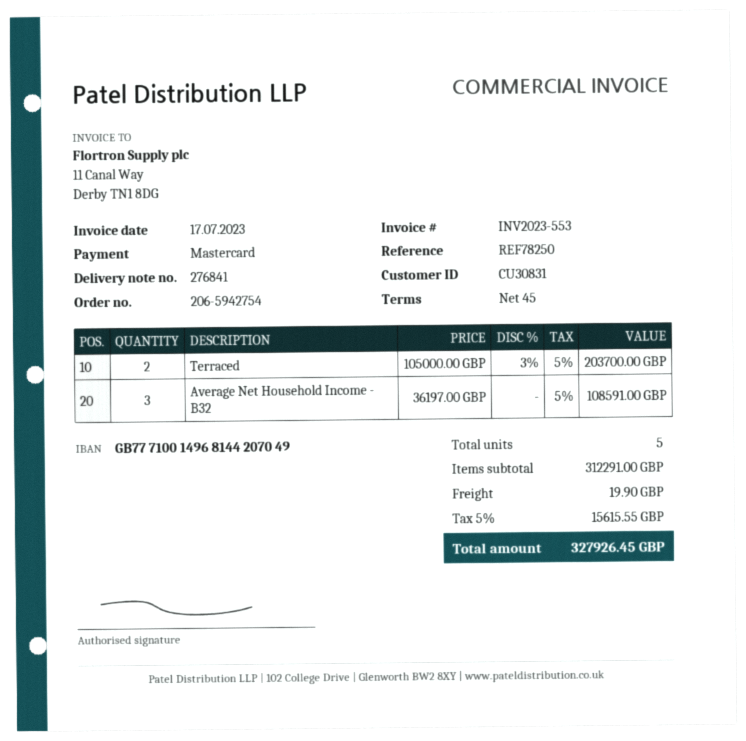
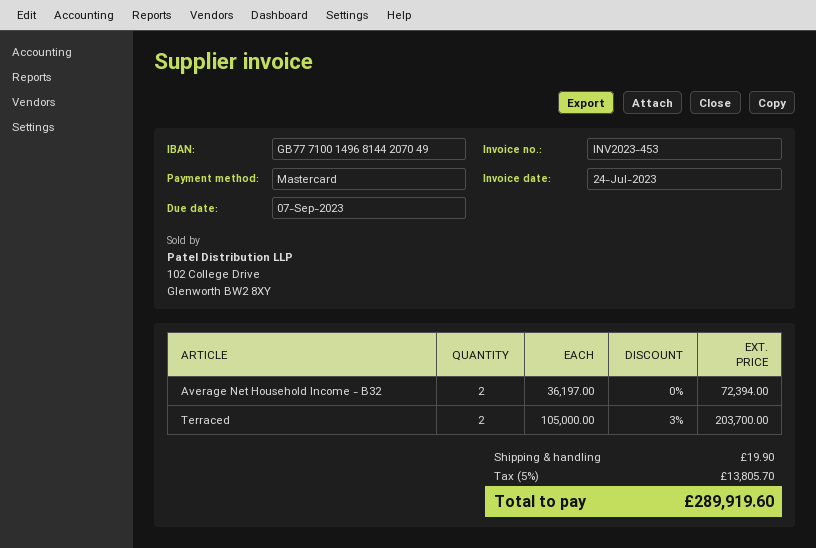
invoice number: INV2023-553 -> INV2023-453
invoice date: 2023-07-17 -> 2023-07-24
Average Net Household Income - B32: 3 x 36197.00 = 108591.00 -> 2 x 36197.00 = 72394.00
tax: 5% = 15615.55 -> 5% = 13805.70
total: 327926.45 -> 289919.60

